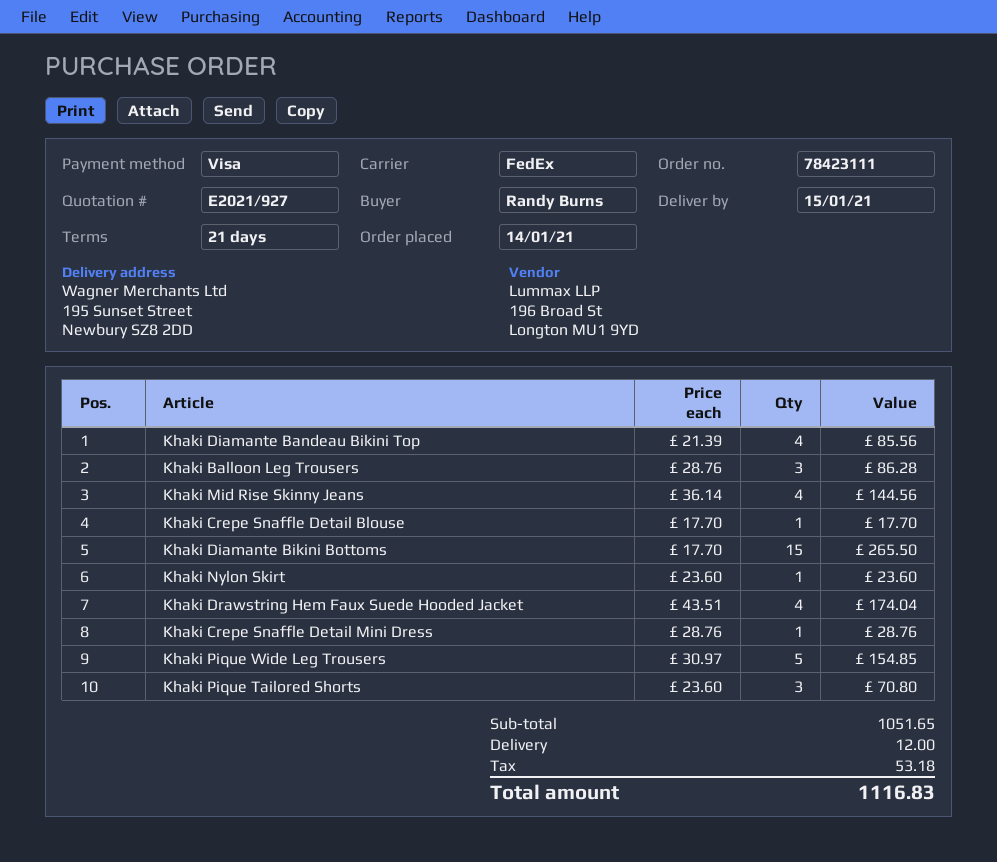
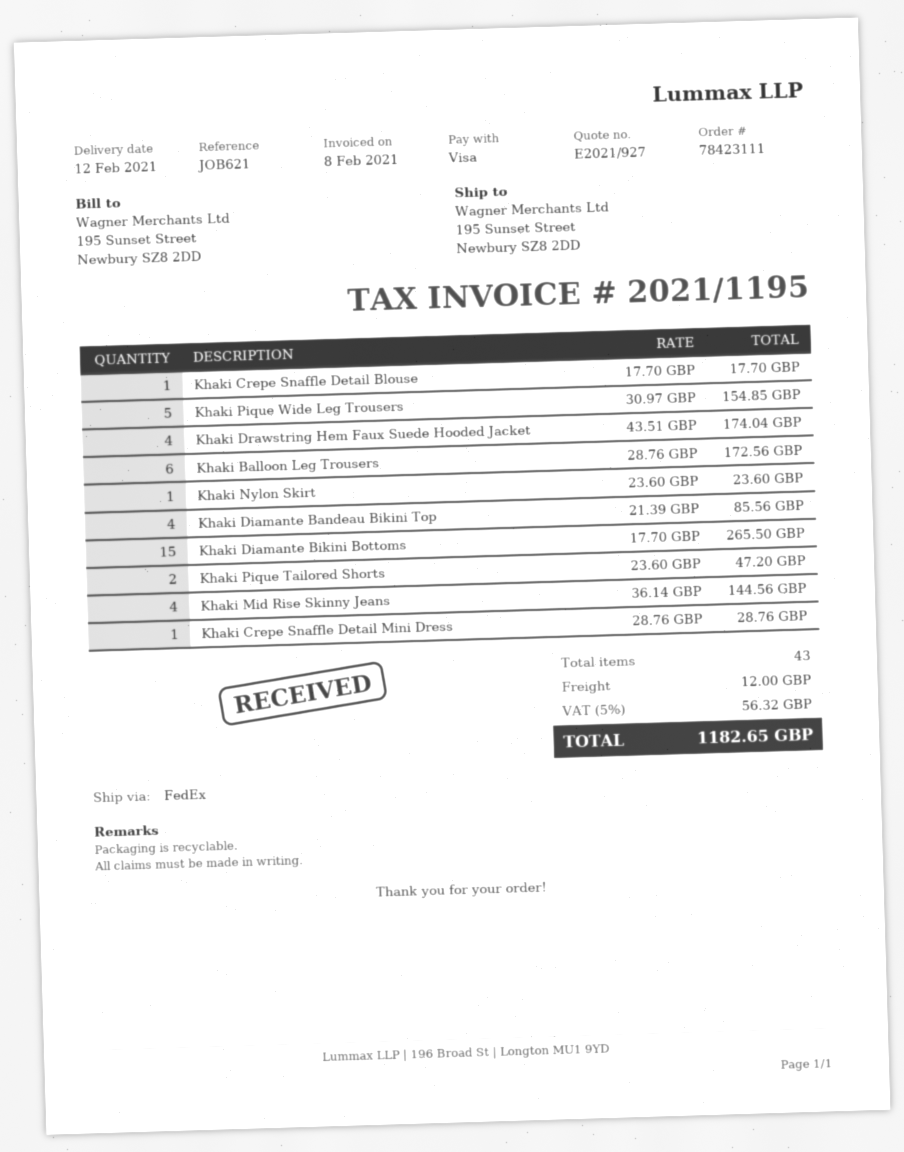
delivery date: 2021-01-15 -> 2021-02-12
Khaki Balloon Leg Trousers: 3 x 28.76 = 86.28 -> 6 x 28.76 = 172.56
Khaki Pique Tailored Shorts: 3 x 23.60 = 70.80 -> 2 x 23.60 = 47.20
tax: 53.18 -> 56.32
total: 1116.83 -> 1182.65

